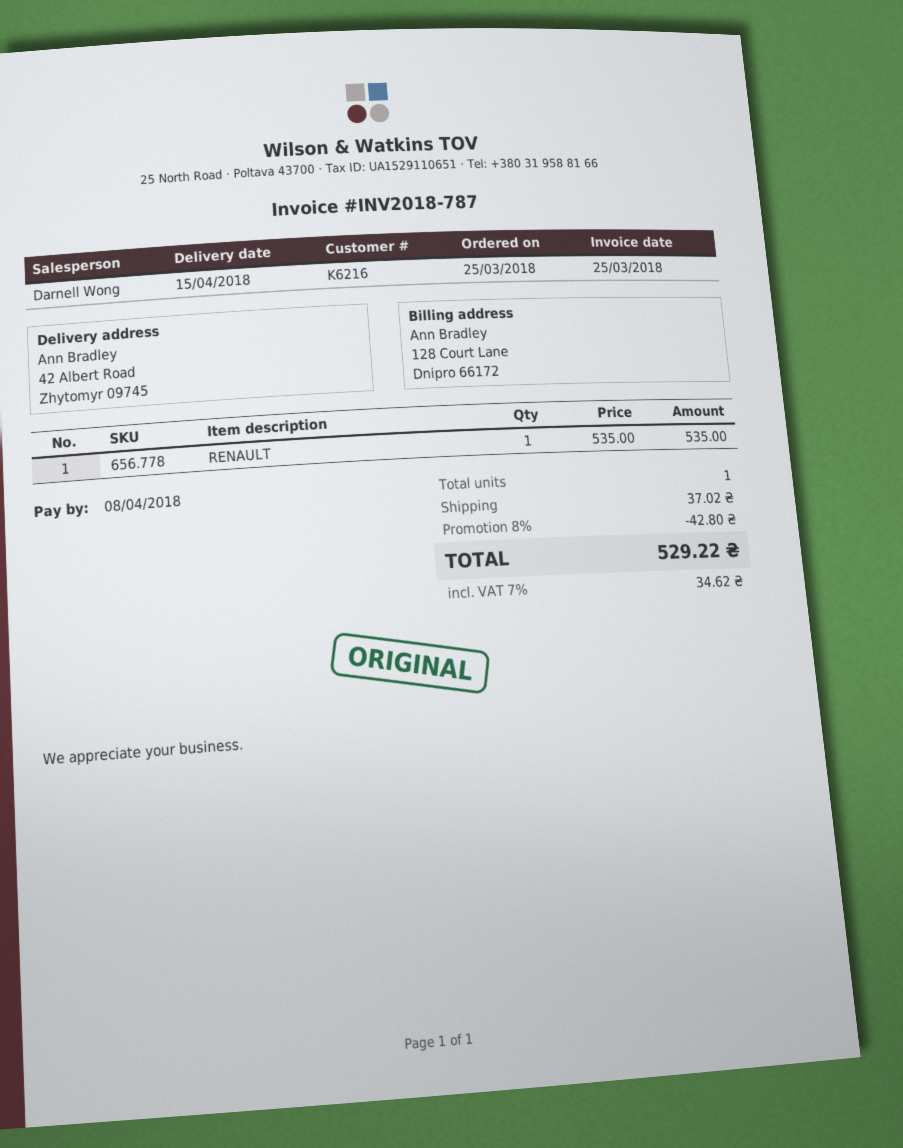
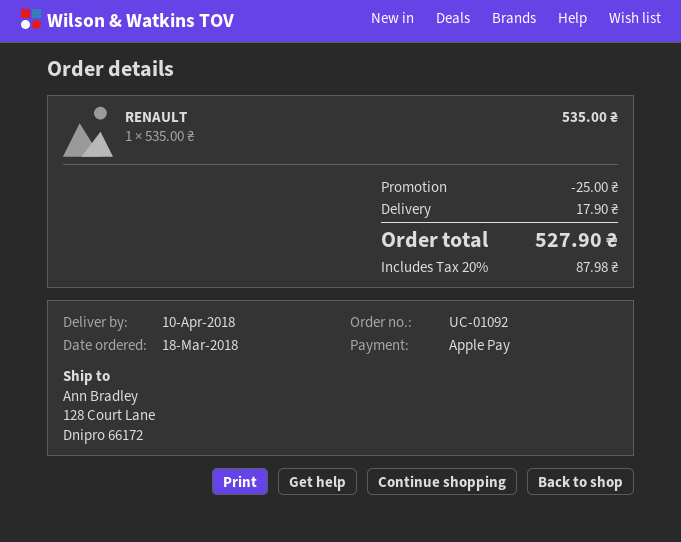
order date: 2018-03-25 -> 2018-03-18
delivery date: 2018-04-15 -> 2018-04-10
ship to: 42 Albert Road, Zhytomyr 09745 -> 128 Court Lane, Dnipro 66172
discount: 42.80 -> 25.00
shipping: 37.02 -> 17.90
tax: 7% = 34.62 -> 20% = 87.98
total: 529.22 -> 527.90

